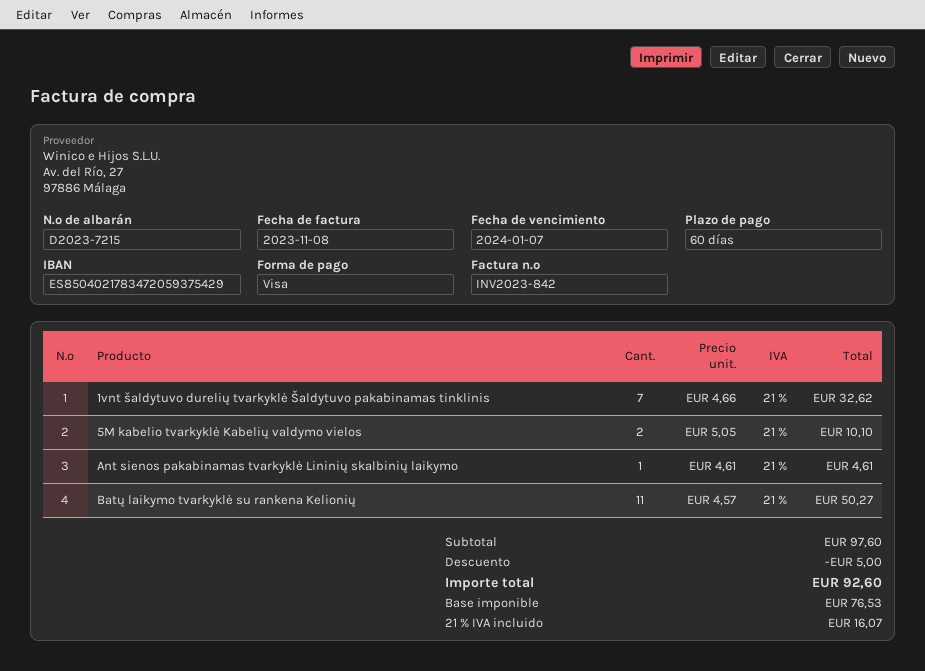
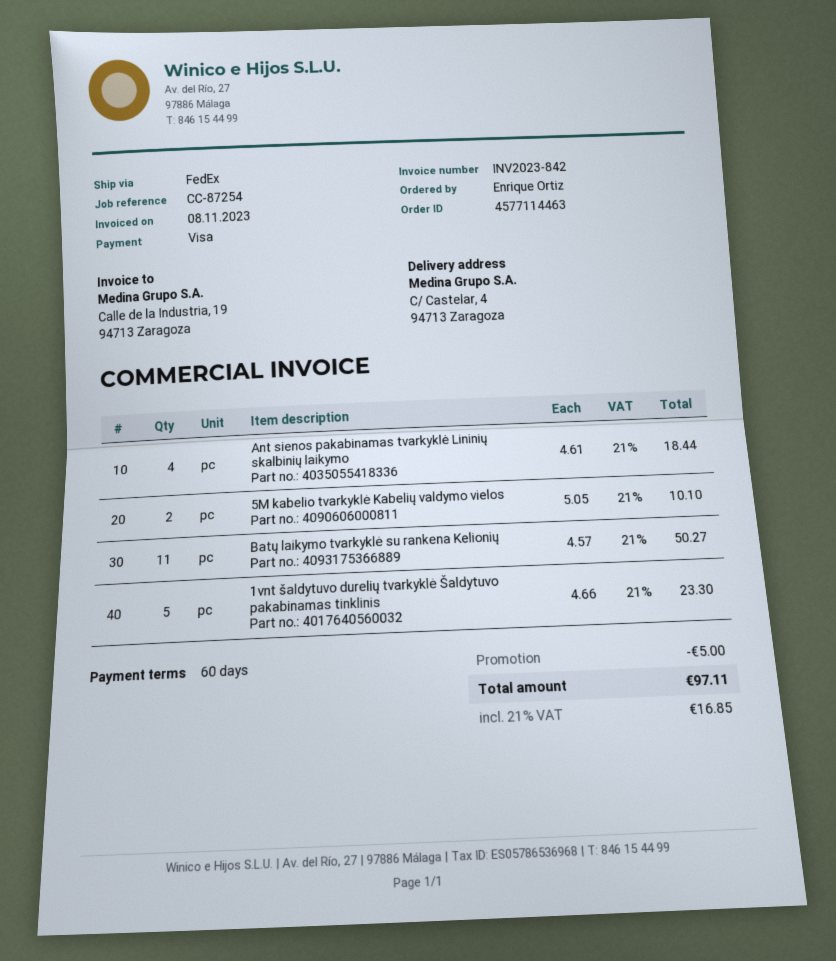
1vnt šaldytuvo durelių tvarkyklė Šaldytuvo pakabinamas tinklinis: 7 x 4.66 = 32.62 -> 5 x 4.66 = 23.30
Ant sienos pakabinamas tvarkyklė Lininių skalbinių laikymo: 1 x 4.61 = 4.61 -> 4 x 4.61 = 18.44
tax: 21% = 16.07 -> 21% = 16.85
total: 92.60 -> 97.11

